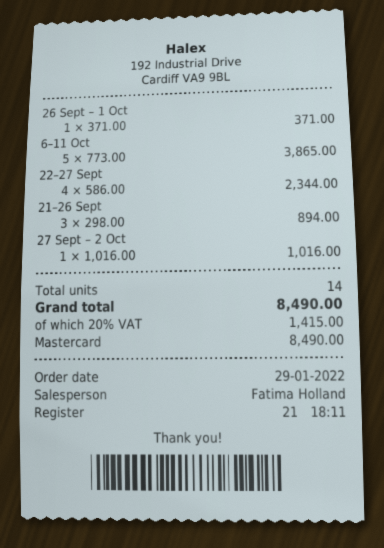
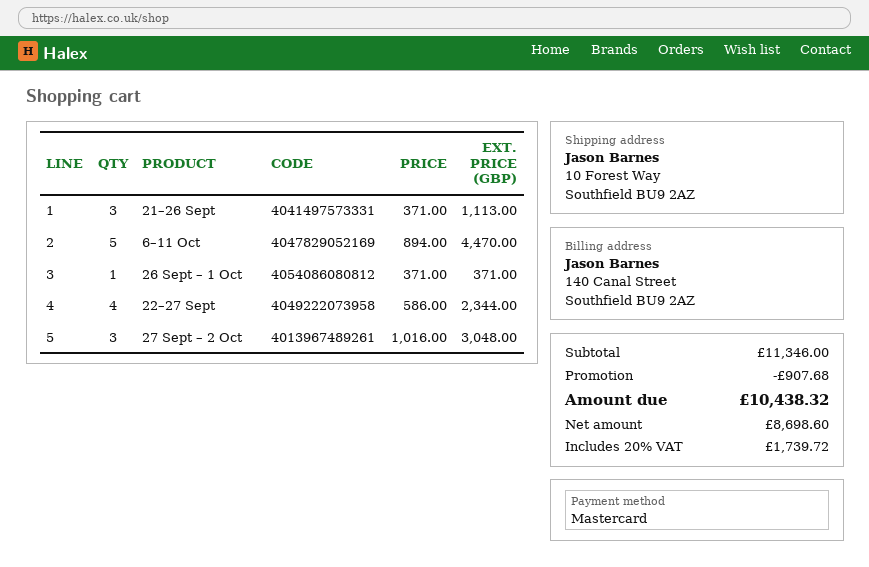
6–11 Oct: 5 x 773.00 = 3865.00 -> 5 x 894.00 = 4470.00
21–26 Sept: 3 x 298.00 = 894.00 -> 3 x 371.00 = 1113.00
27 Sept – 2 Oct: 1 x 1016.00 = 1016.00 -> 3 x 1016.00 = 3048.00
discount: none -> 907.68
tax: 20% = 1415.00 -> 20% = 1739.72
total: 8490.00 -> 10438.32

